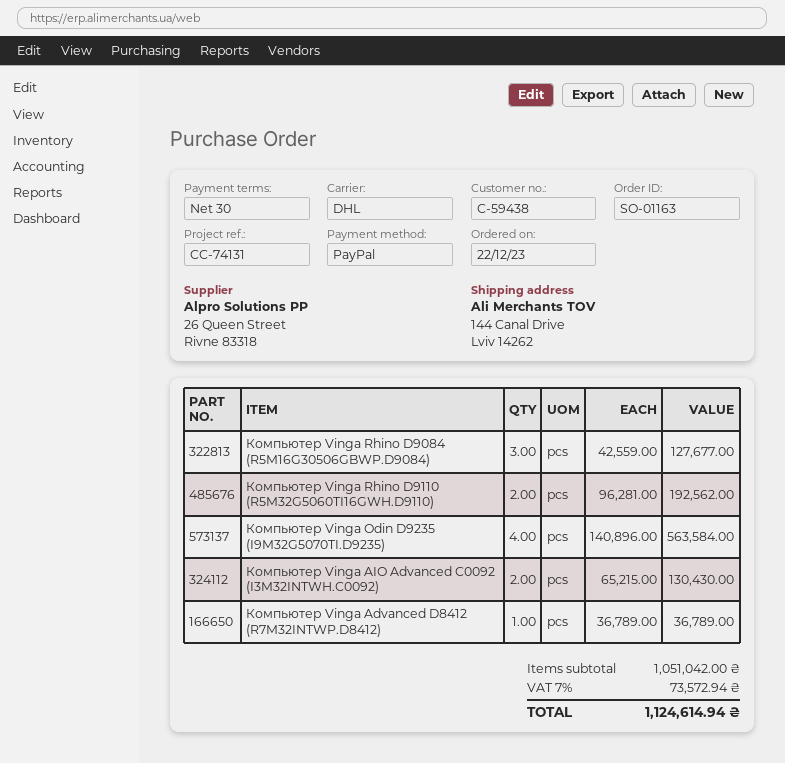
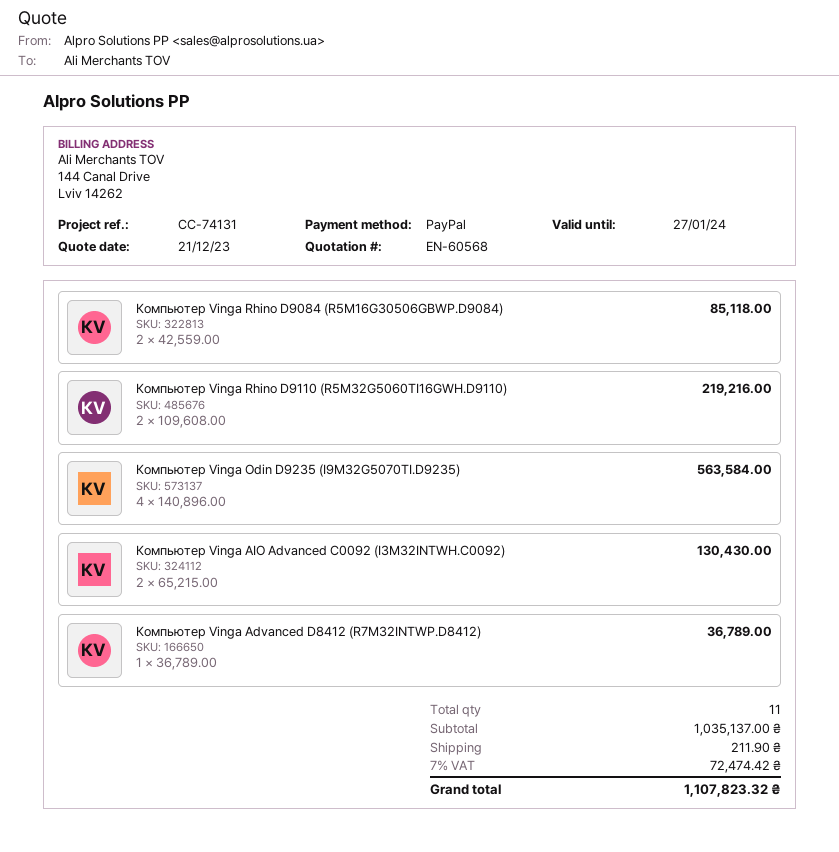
Компьютер Vinga Rhino D9084 (R5M16G30506GBWP.D9084): 3 x 42559.00 = 127677.00 -> 2 x 42559.00 = 85118.00
Компьютер Vinga Rhino D9110 (R5M32G5060TI16GWH.D9110): 2 x 96281.00 = 192562.00 -> 2 x 109608.00 = 219216.00
subtotal: 1051042.00 -> 1035137.00
shipping: none -> 211.90
tax: 7% = 73572.94 -> 7% = 72474.42
total: 1124614.94 -> 1107823.32

